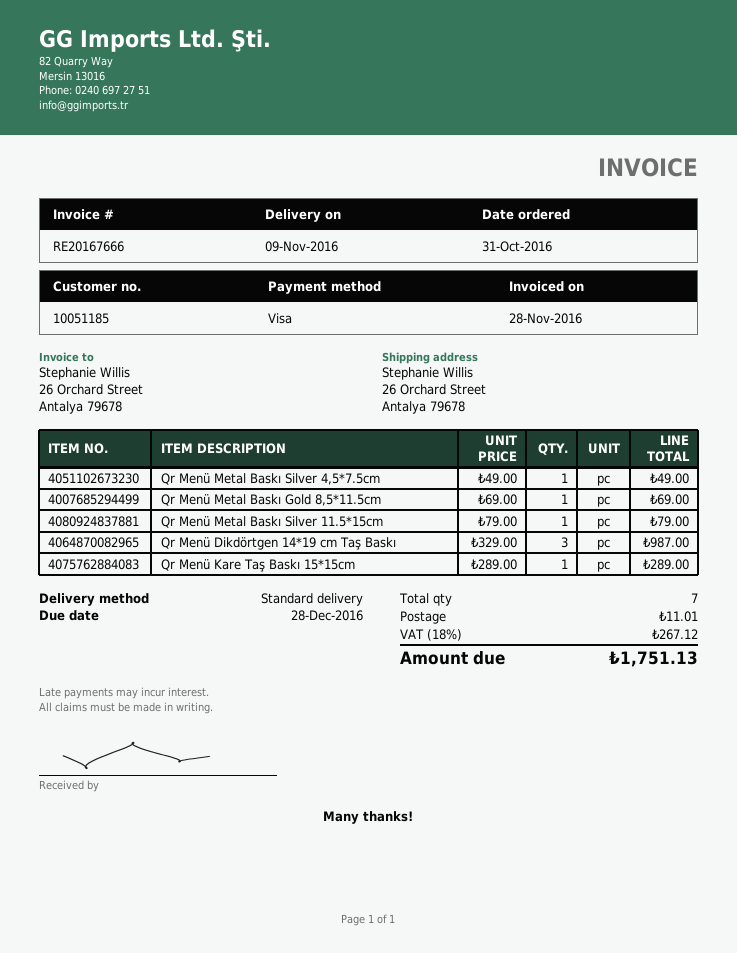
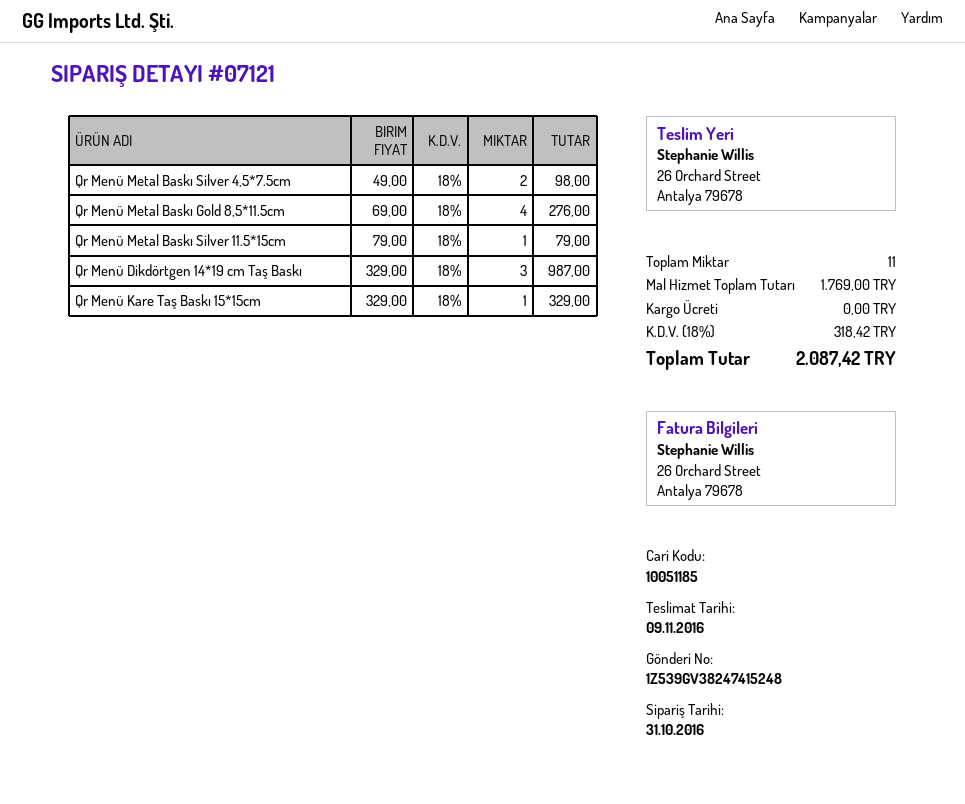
Qr Menü Metal Baskı Silver 4,5*7.5cm: 1 x 49.00 = 49.00 -> 2 x 49.00 = 98.00
Qr Menü Metal Baskı Gold 8,5*11.5cm: 1 x 69.00 = 69.00 -> 4 x 69.00 = 276.00
Qr Menü Kare Taş Baskı 15*15cm: 1 x 289.00 = 289.00 -> 1 x 329.00 = 329.00
total quantity: 7 -> 11
shipping: 11.01 -> 0.00
tax: 18% = 267.12 -> 18% = 318.42
total: 1751.13 -> 2087.42

